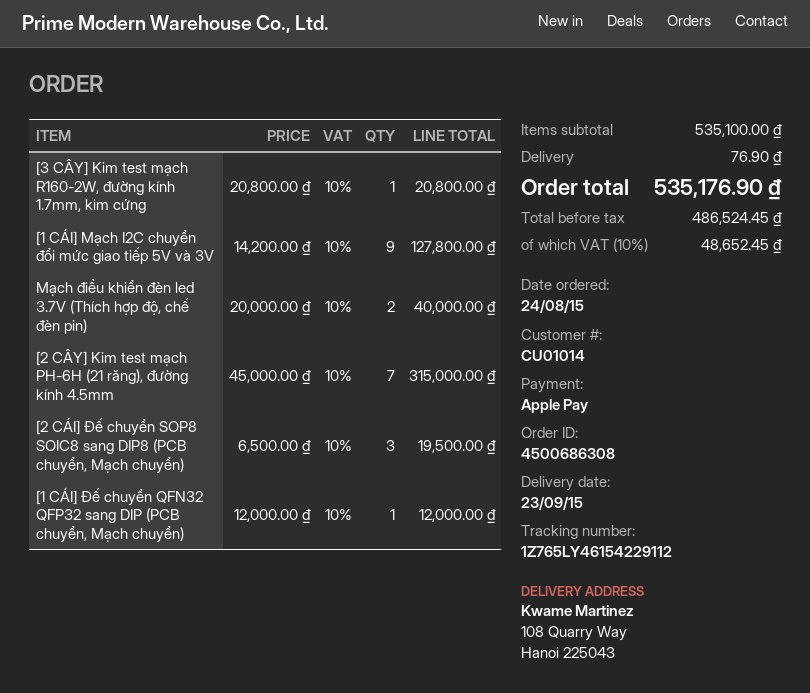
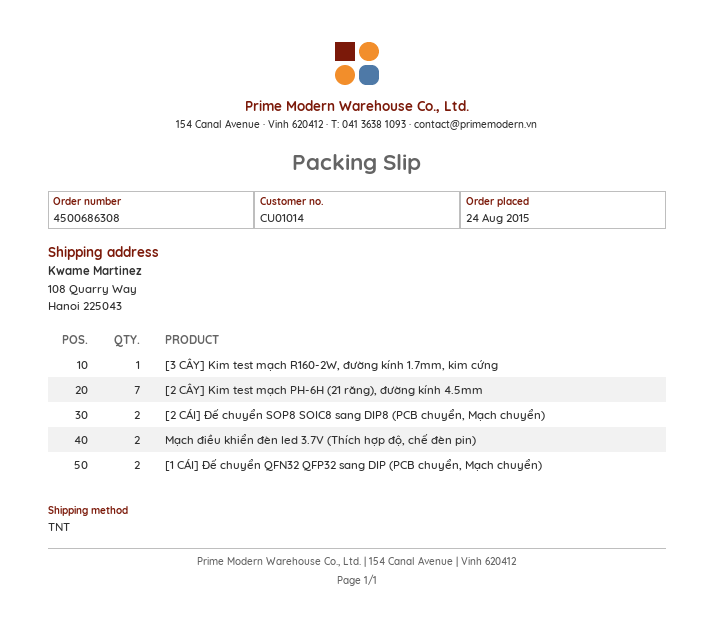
[1 CÁI] Mạch I2C chuyển đổi mức giao tiếp 5V và 3V: 9 -> none
[2 CÁI] Đế chuyển SOP8 SOIC8 sang DIP8 (PCB chuyển, Mạch chuyển): 3 -> 2
[1 CÁI] Đế chuyển QFN32 QFP32 sang DIP (PCB chuyển, Mạch chuyển): 1 -> 2

